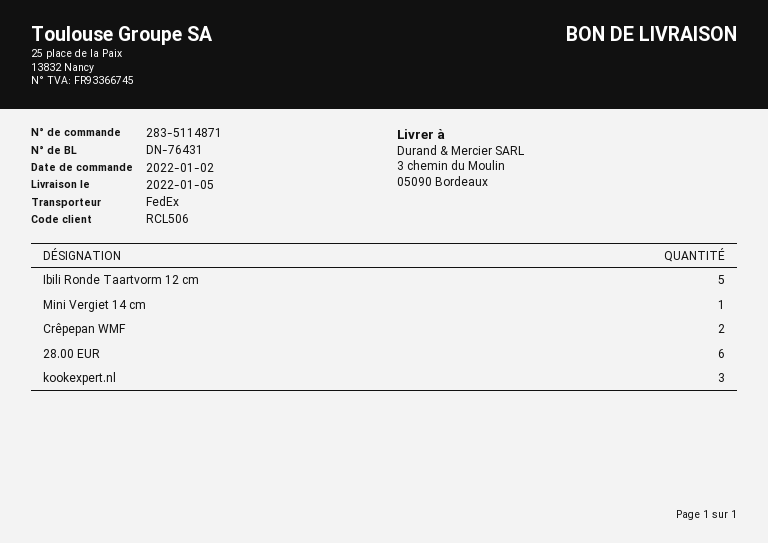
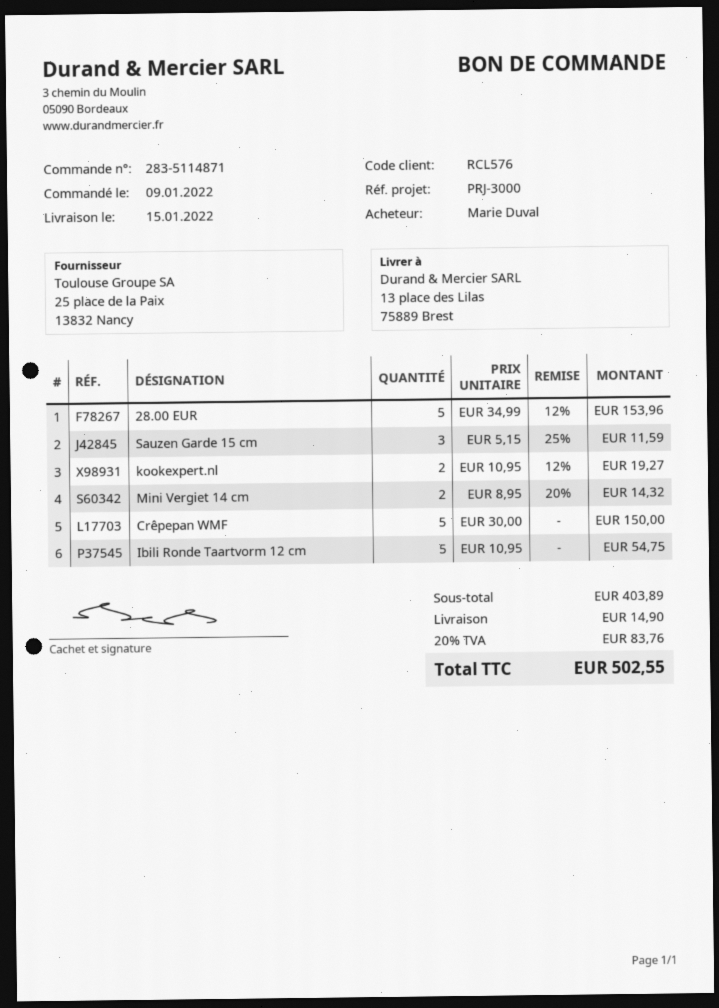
order date: 2022-01-02 -> 2022-01-09
delivery date: 2022-01-05 -> 2022-01-15
customer number: RCL506 -> RCL576
ship to: 3 chemin du Moulin, 05090 Bordeaux -> 13 place des Lilas, 75889 Brest
Mini Vergiet 14 cm: 1 -> 2
Crêpepan WMF: 2 -> 5
28.00 EUR: 6 -> 5
kookexpert.nl: 3 -> 2
Sauzen Garde 15 cm: none -> 3

